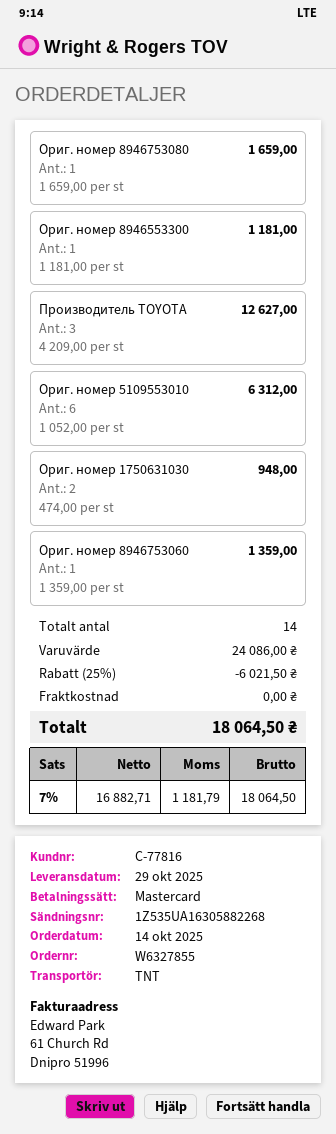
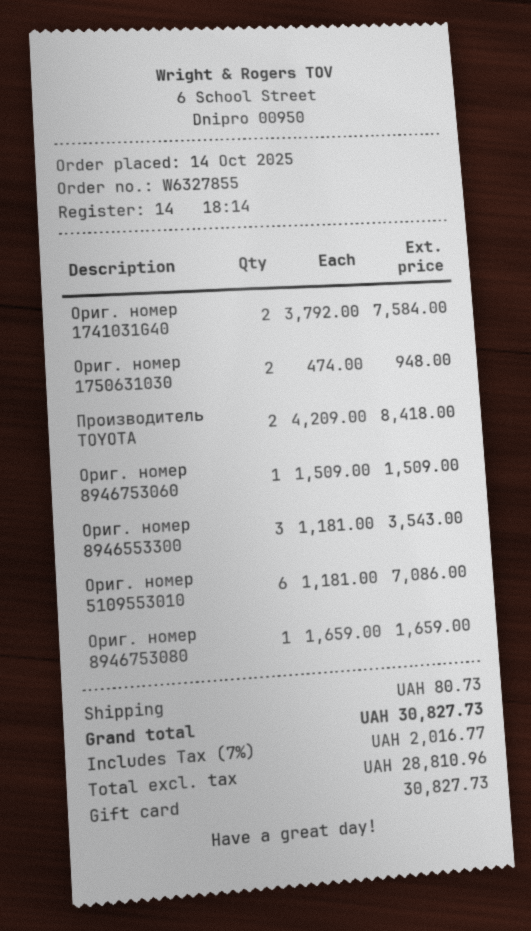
payment method: Mastercard -> gift card
Ориг. номер 8946553300: 1 x 1181.00 = 1181.00 -> 3 x 1181.00 = 3543.00
Производитель TOYOTA: 3 x 4209.00 = 12627.00 -> 2 x 4209.00 = 8418.00
Ориг. номер 5109553010: 6 x 1052.00 = 6312.00 -> 6 x 1181.00 = 7086.00
Ориг. номер 8946753060: 1 x 1359.00 = 1359.00 -> 1 x 1509.00 = 1509.00
Ориг. номер 1741031G40: none -> 2 x 3792.00 = 7584.00
discount: 25% = 6021.50 -> none
shipping: 0.00 -> 80.73
net: 16882.71 -> 28810.96
tax: 7% = 1181.79 -> 7% = 2016.77
total: 18064.50 -> 30827.73

